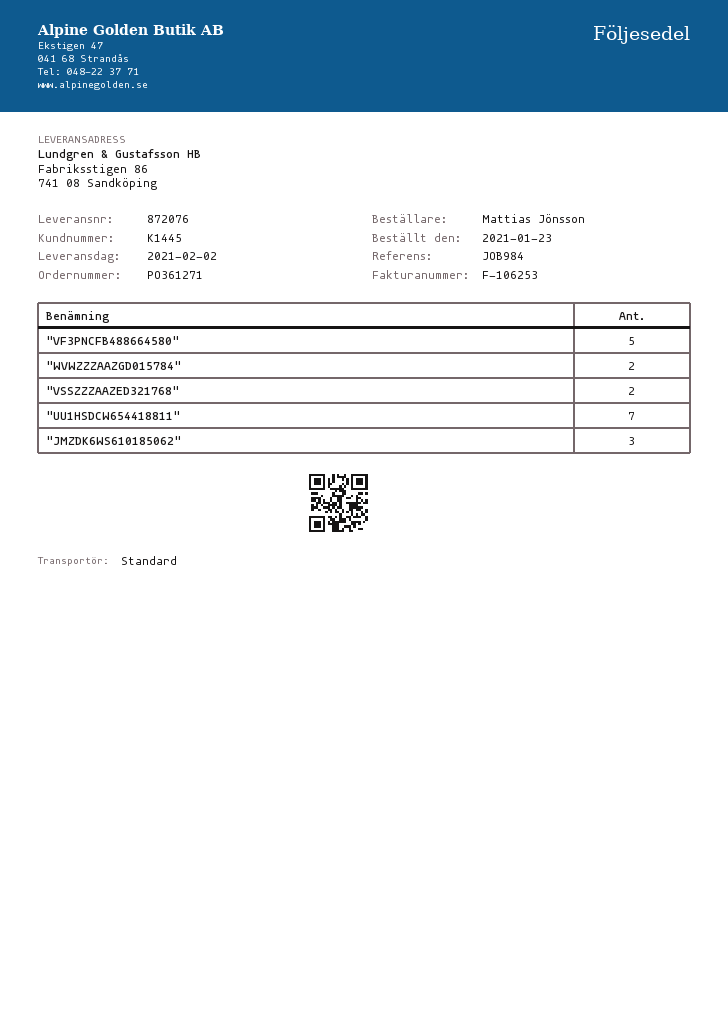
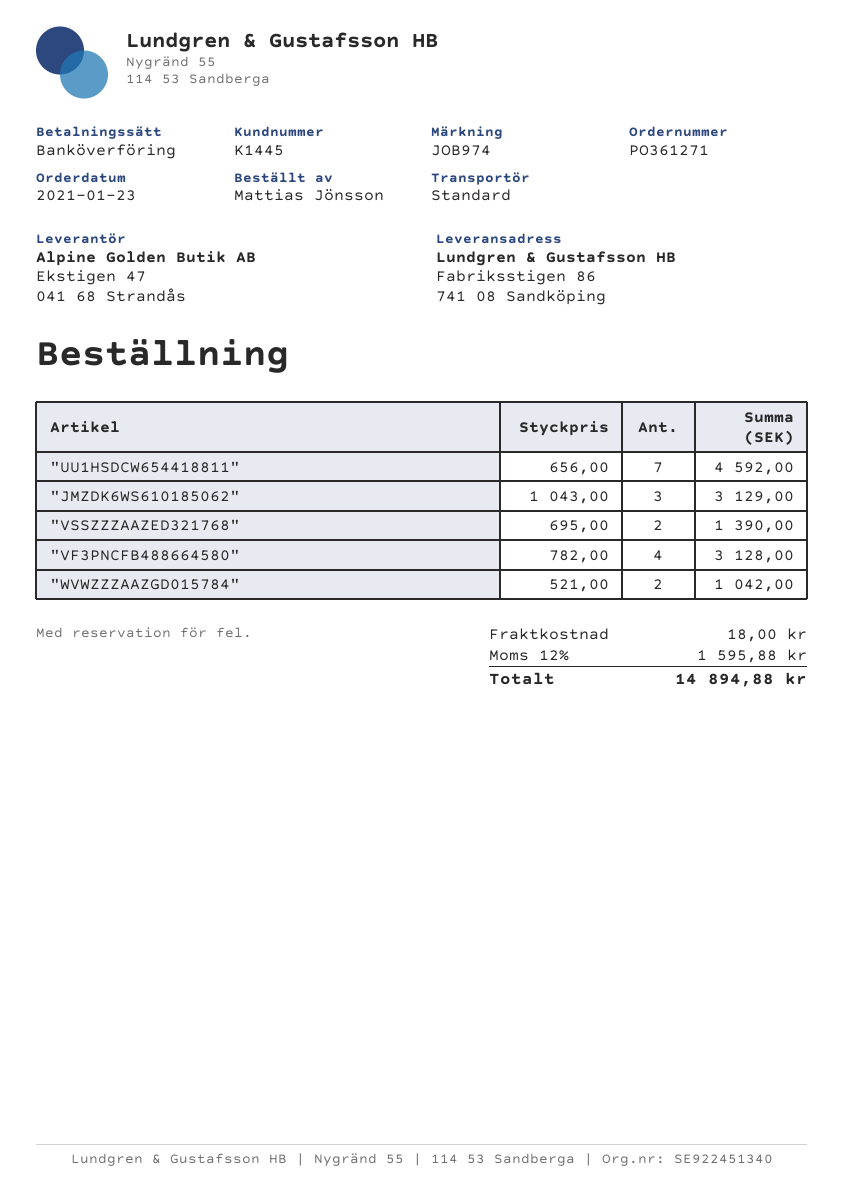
reference: JOB984 -> JOB974
"VF3PNCFB488664580": 5 -> 4

